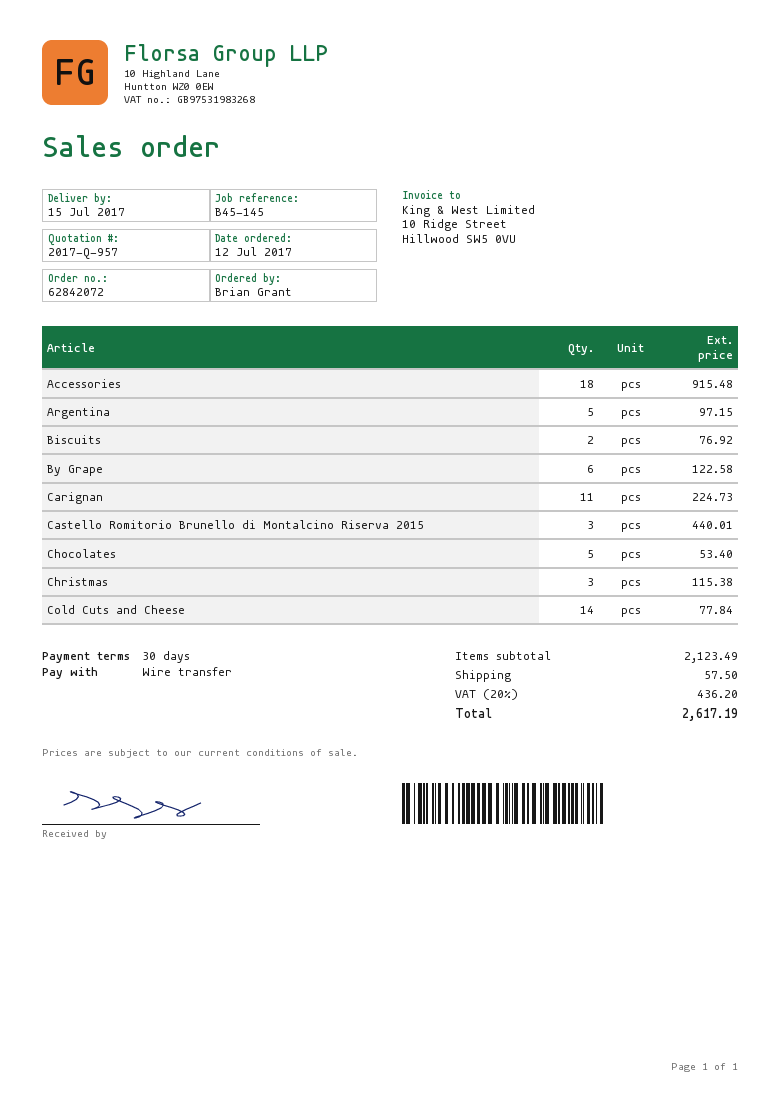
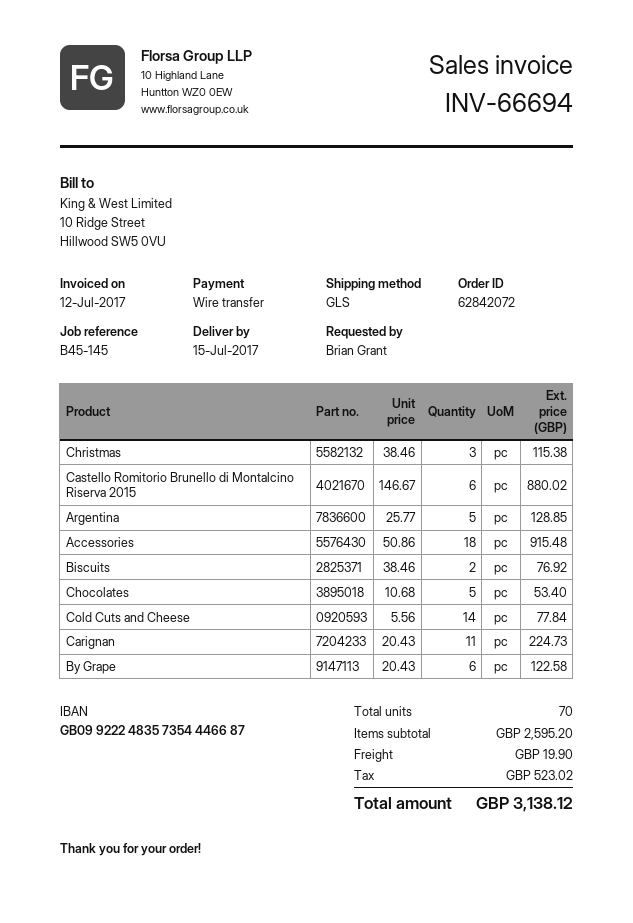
Argentina: 5 for 97.15 -> 5 for 128.85
Castello Romitorio Brunello di Montalcino Riserva 2015: 3 for 440.01 -> 6 for 880.02
subtotal: 2123.49 -> 2595.20
shipping: 57.50 -> 19.90
tax: 436.20 -> 523.02
total: 2617.19 -> 3138.12

